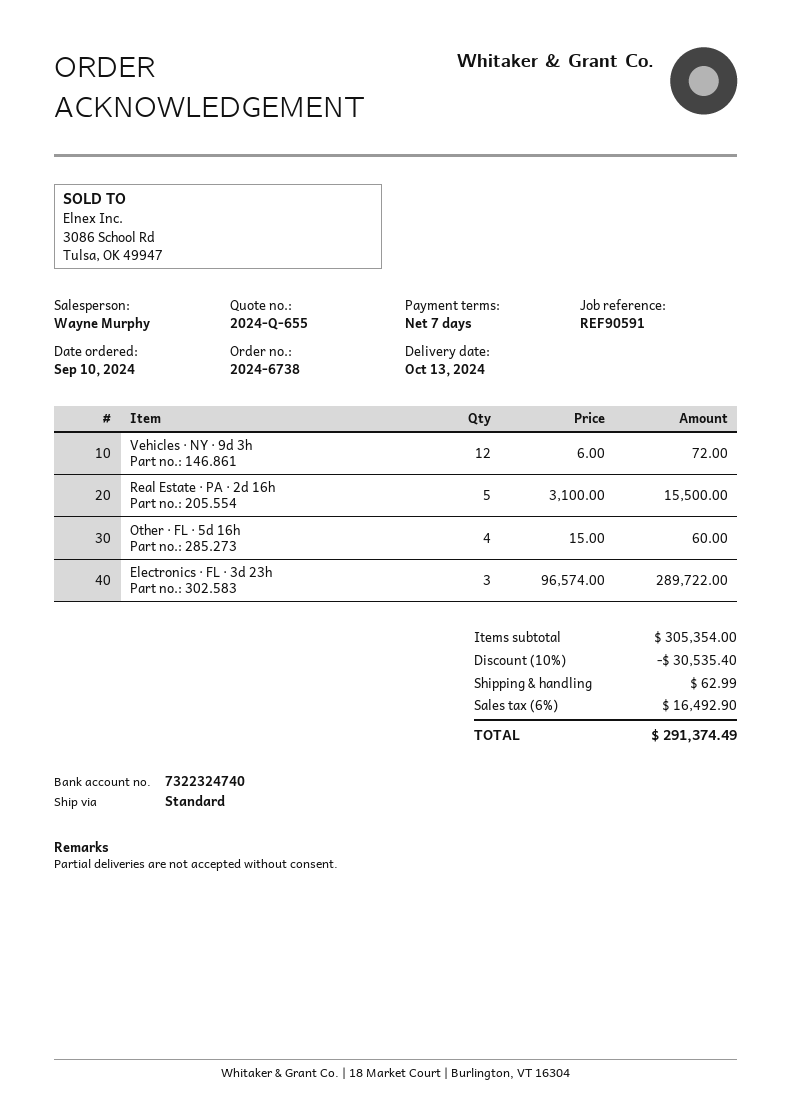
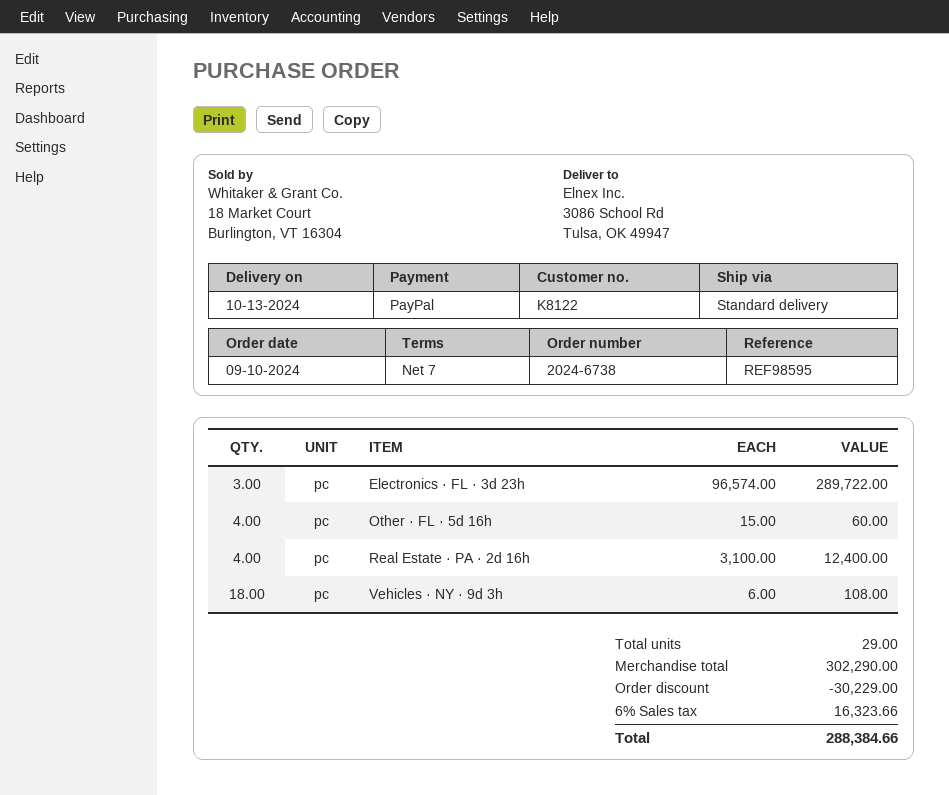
reference: REF90591 -> REF98595
Vehicles · NY · 9d 3h: 12 x 6.00 = 72.00 -> 18 x 6.00 = 108.00
Real Estate · PA · 2d 16h: 5 x 3100.00 = 15500.00 -> 4 x 3100.00 = 12400.00
subtotal: 305354.00 -> 302290.00
discount: 30535.40 -> 30229.00
shipping: 62.99 -> none
tax: 6% = 16492.90 -> 6% = 16323.66
total: 291374.49 -> 288384.66

